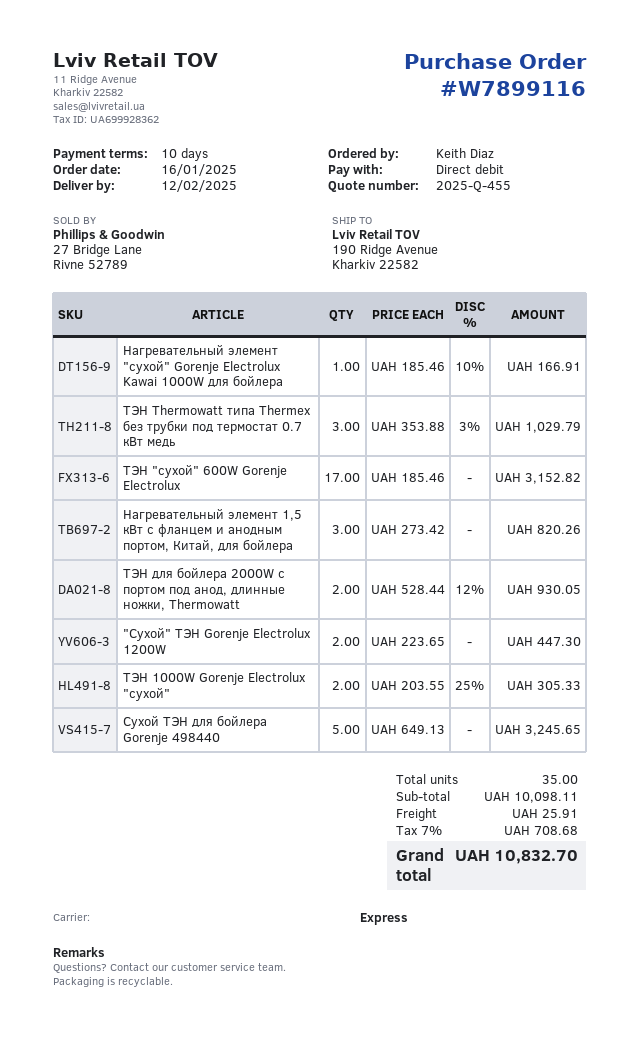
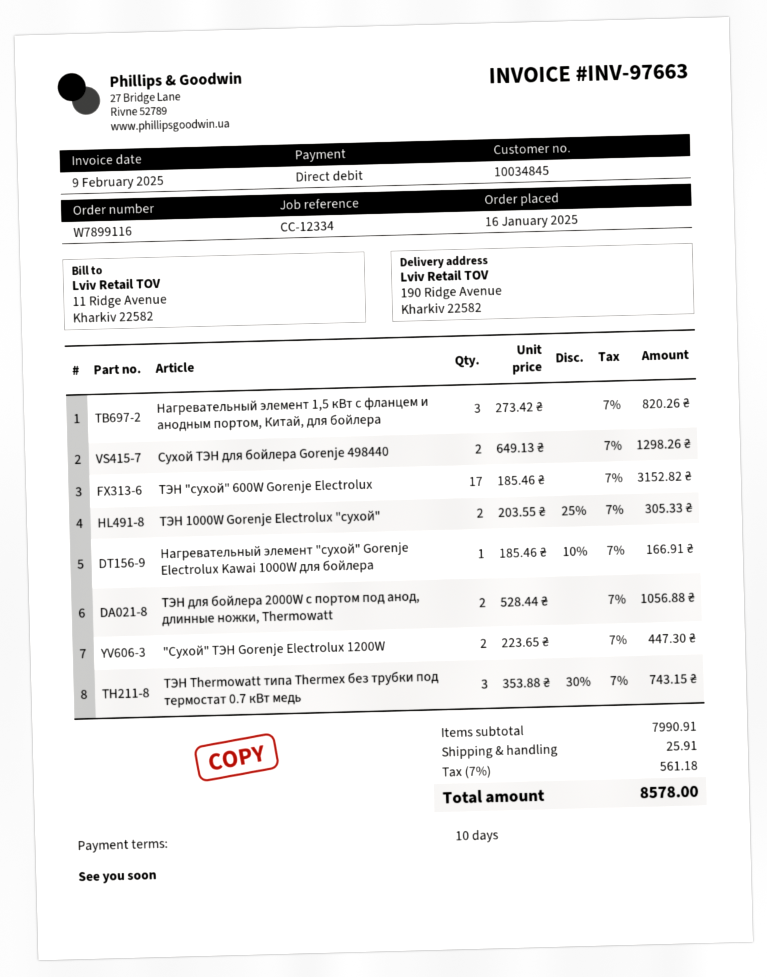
ТЭН Thermowatt типа Thermex без трубки под термостат 0.7 кВт медь: 3 x 353.88 - 3% = 1029.79 -> 3 x 353.88 - 30% = 743.15
ТЭН для бойлера 2000W с портом под анод, длинные ножки, Thermowatt: 2 x 528.44 - 12% = 930.05 -> 2 x 528.44 = 1056.88
Сухой ТЭН для бойлера Gorenje 498440: 5 x 649.13 = 3245.65 -> 2 x 649.13 = 1298.26
subtotal: 10098.11 -> 7990.91
tax: 7% = 708.68 -> 7% = 561.18
total: 10832.70 -> 8578.00

